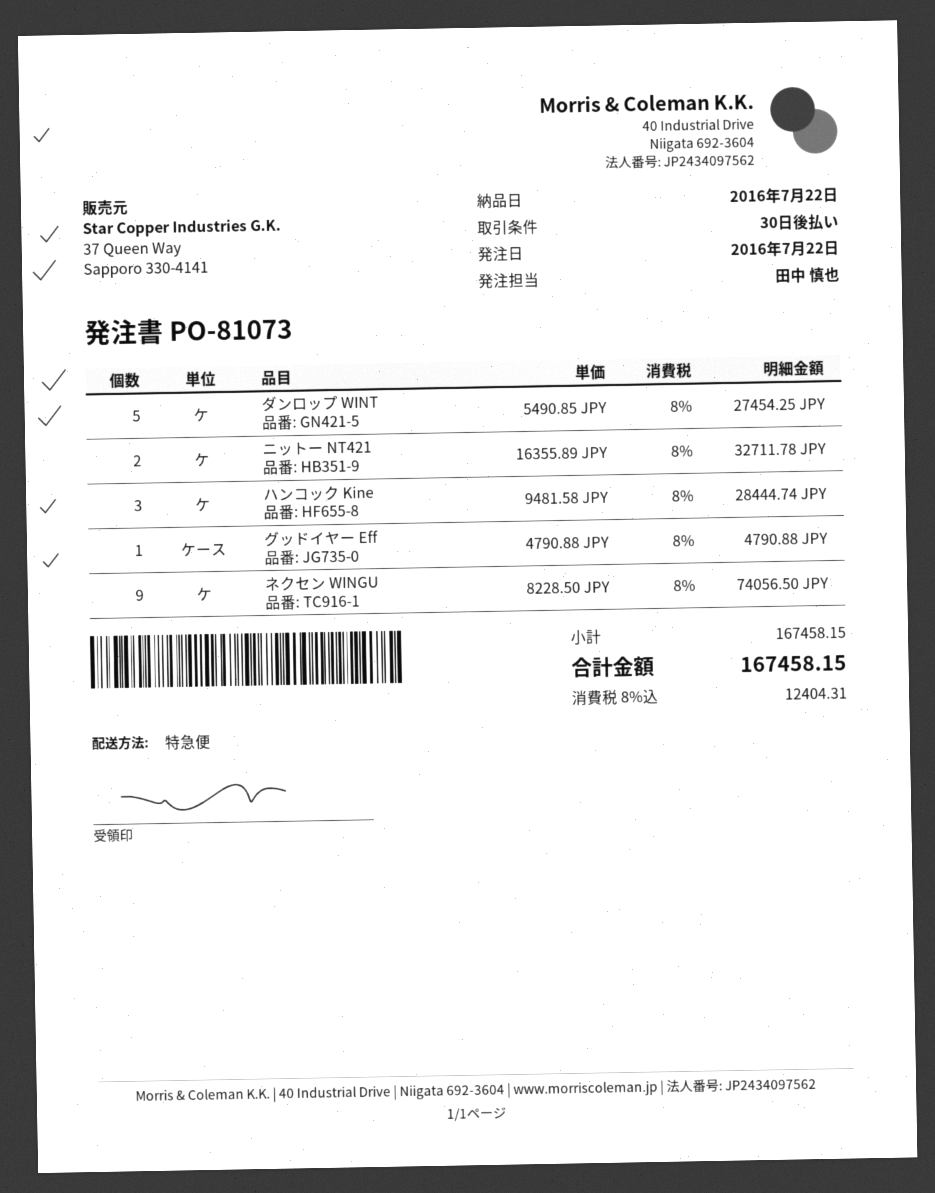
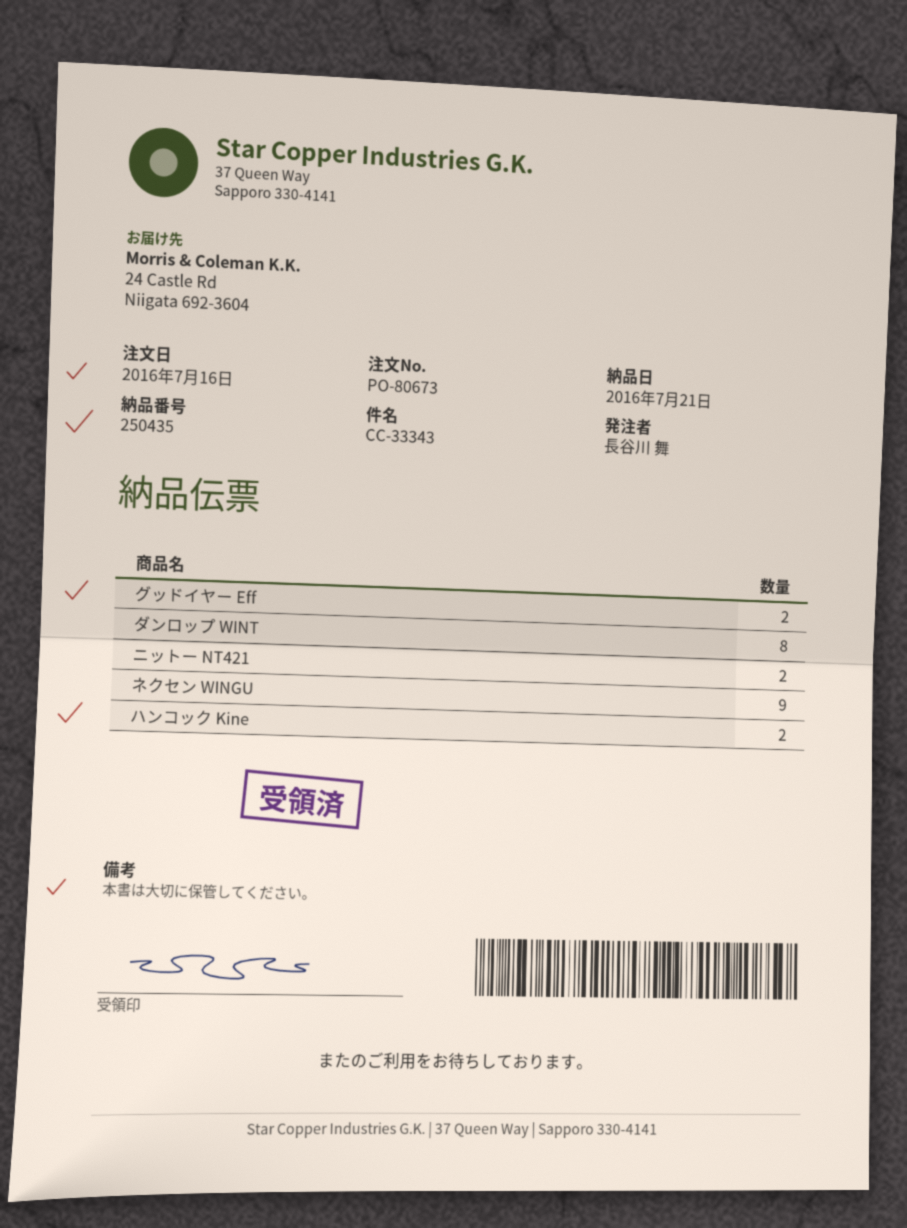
order number: PO-81073 -> PO-80673
order date: 2016-07-22 -> 2016-07-16
delivery date: 2016-07-22 -> 2016-07-21
ordered by: 田中 慎也 -> 長谷川 舞
ダンロップ WINT: 5 -> 8
ハンコック Kine: 3 -> 2
グッドイヤー Eff: 1 -> 2

